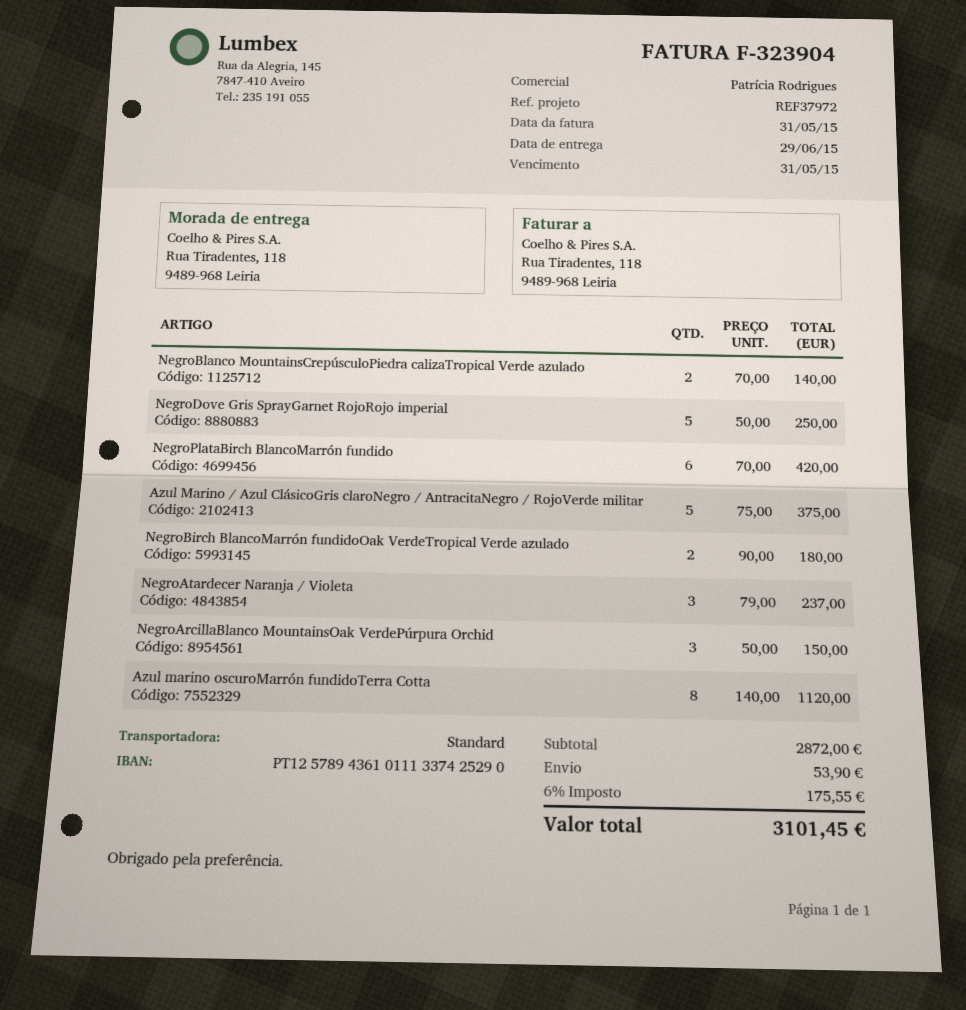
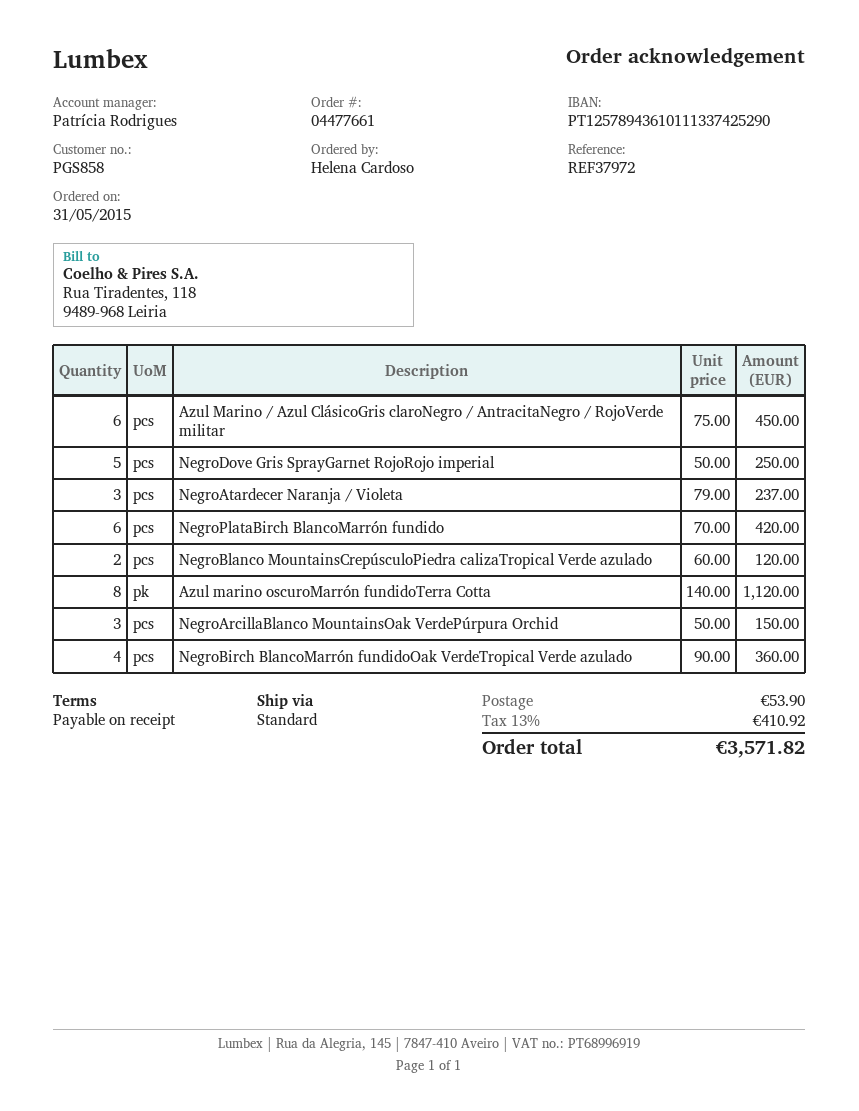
NegroBlanco MountainsCrepúsculoPiedra calizaTropical Verde azulado: 2 x 70.00 = 140.00 -> 2 x 60.00 = 120.00
Azul Marino / Azul ClásicoGris claroNegro / AntracitaNegro / RojoVerde militar: 5 x 75.00 = 375.00 -> 6 x 75.00 = 450.00
NegroBirch BlancoMarrón fundidoOak VerdeTropical Verde azulado: 2 x 90.00 = 180.00 -> 4 x 90.00 = 360.00
tax: 6% = 175.55 -> 13% = 410.92
total: 3101.45 -> 3571.82

